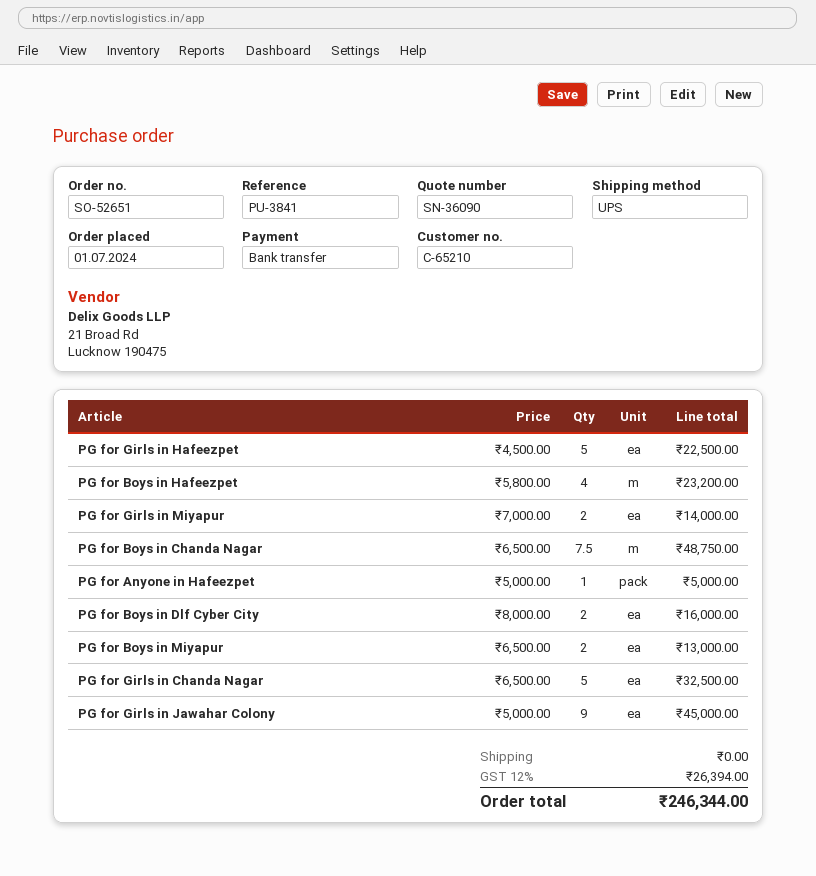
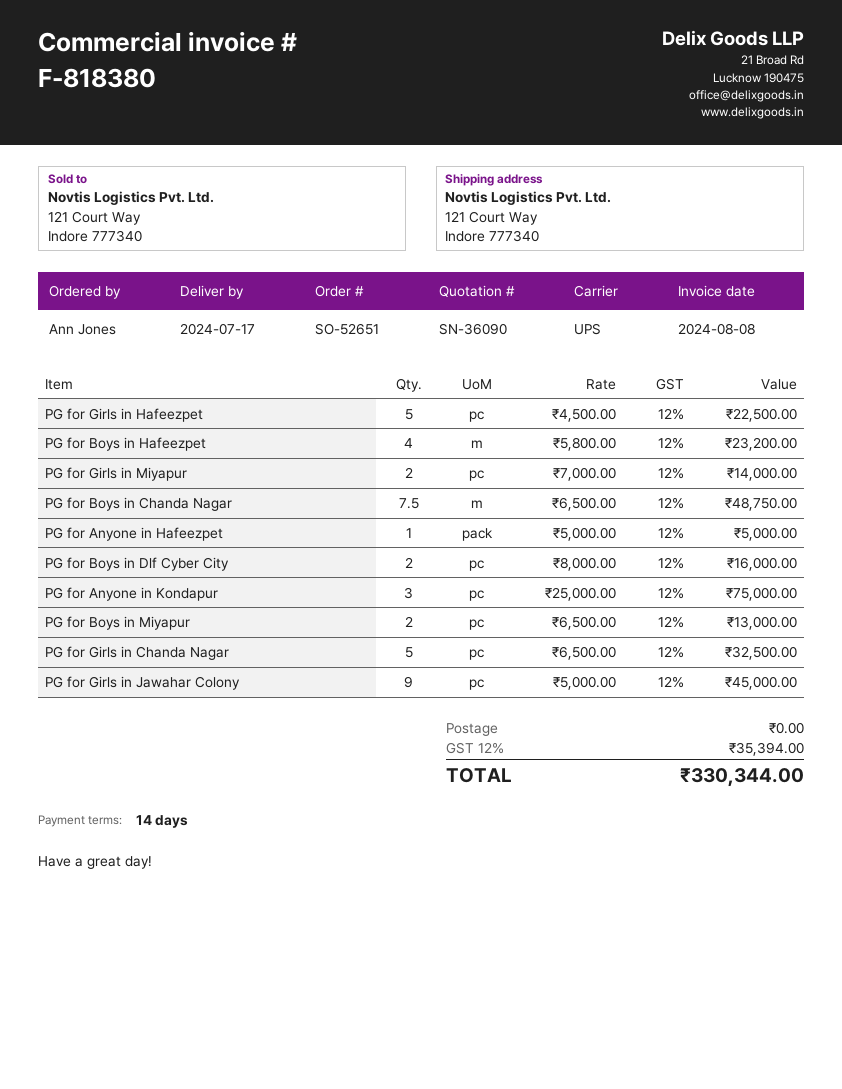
PG for Anyone in Kondapur: none -> 3 x 25000.00 = 75000.00
tax: 12% = 26394.00 -> 12% = 35394.00
total: 246344.00 -> 330344.00

